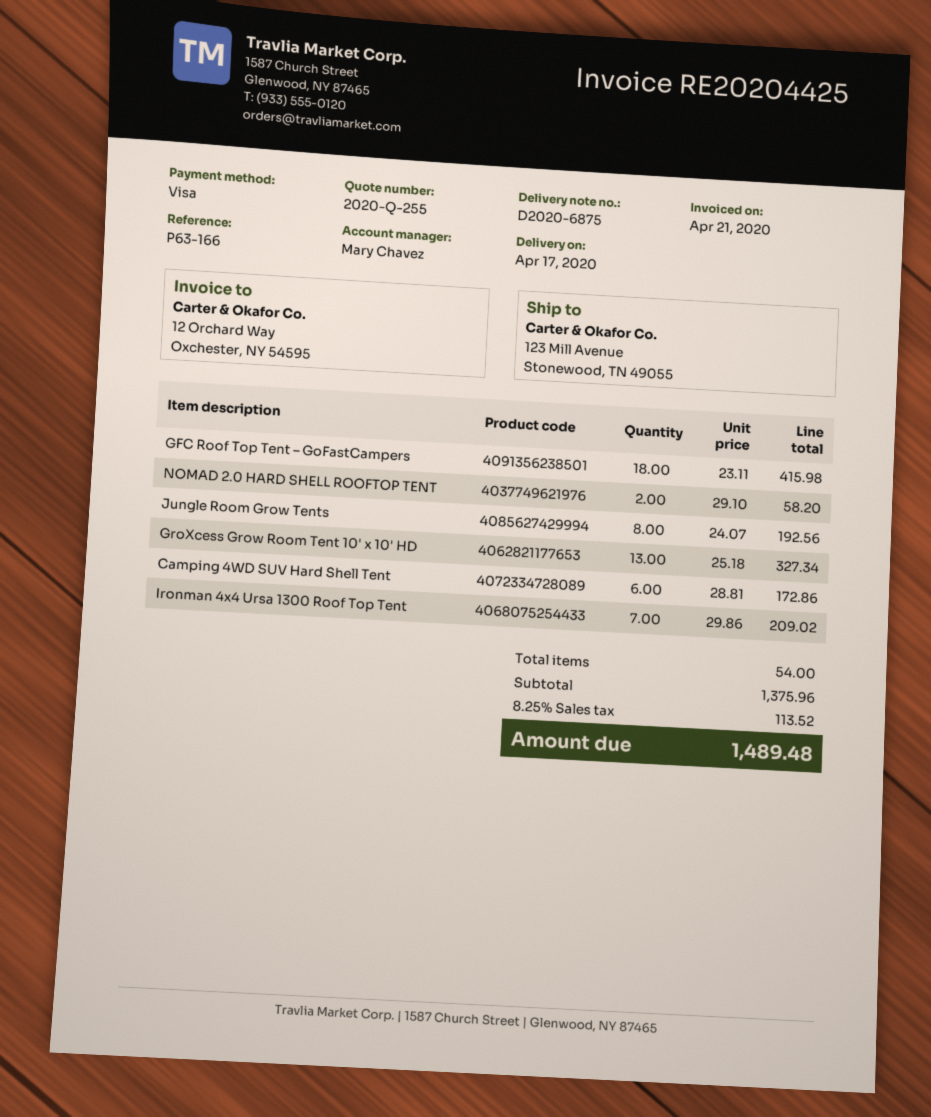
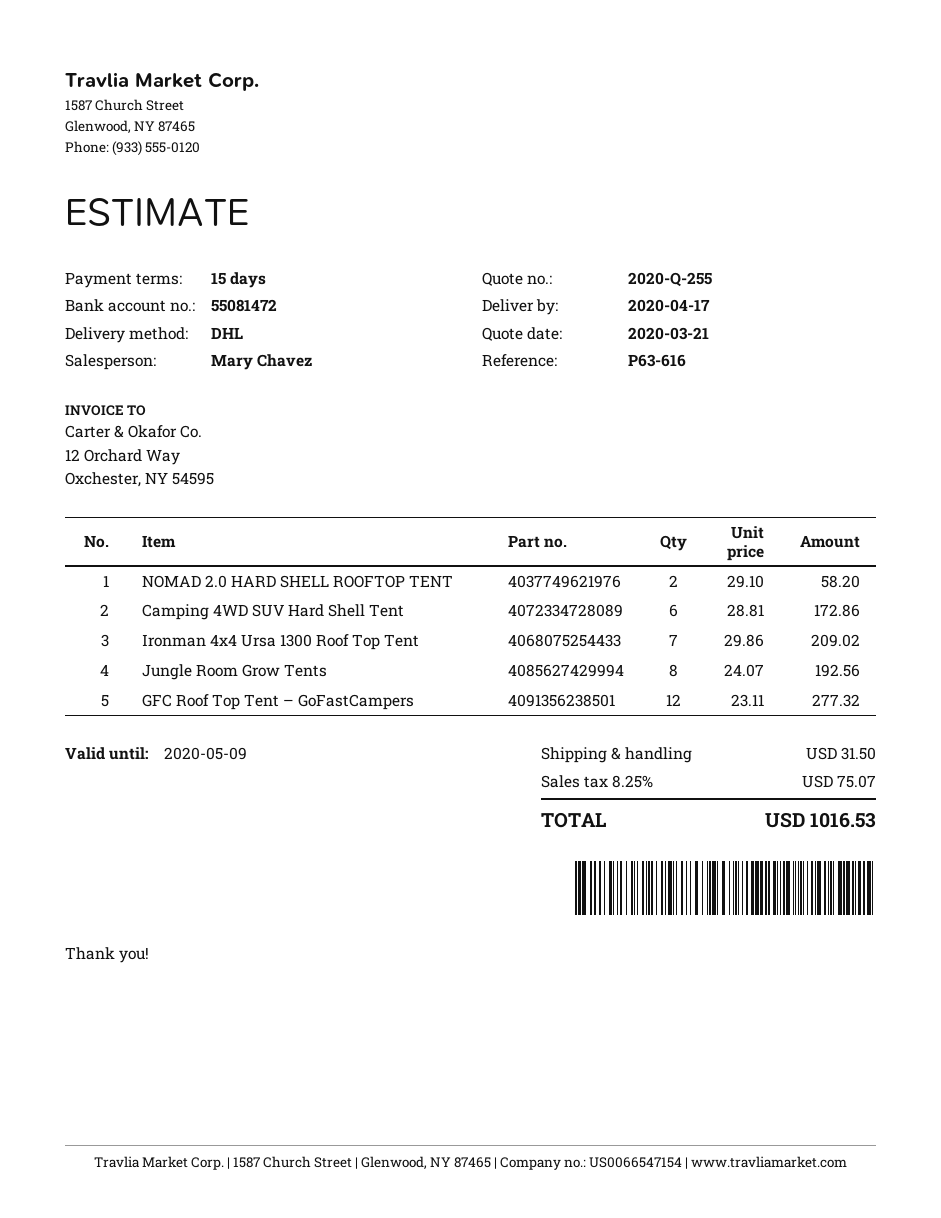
reference: P63-166 -> P63-616
GFC Roof Top Tent – GoFastCampers: 18 x 23.11 = 415.98 -> 12 x 23.11 = 277.32
GroXcess Grow Room Tent 10' x 10' HD: 13 x 25.18 = 327.34 -> none
shipping: none -> 31.50
tax: 8.25% = 113.52 -> 8.25% = 75.07
total: 1489.48 -> 1016.53

